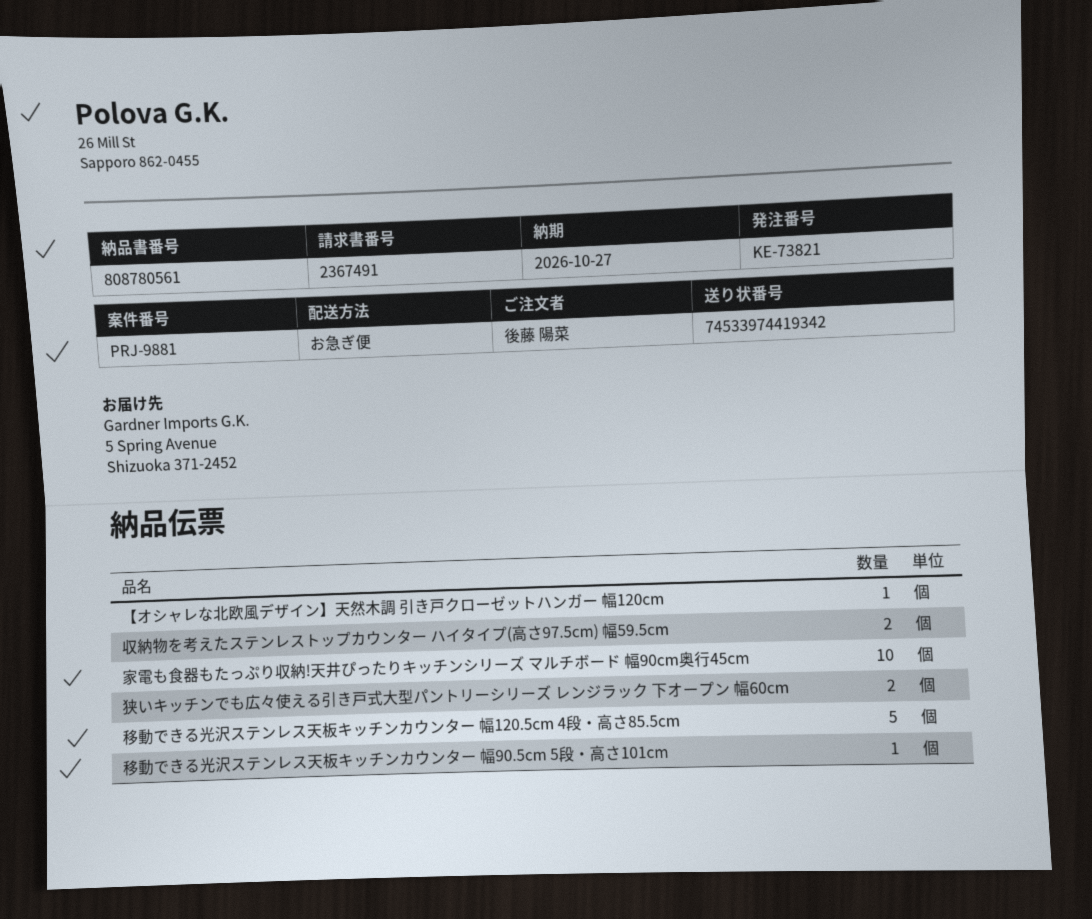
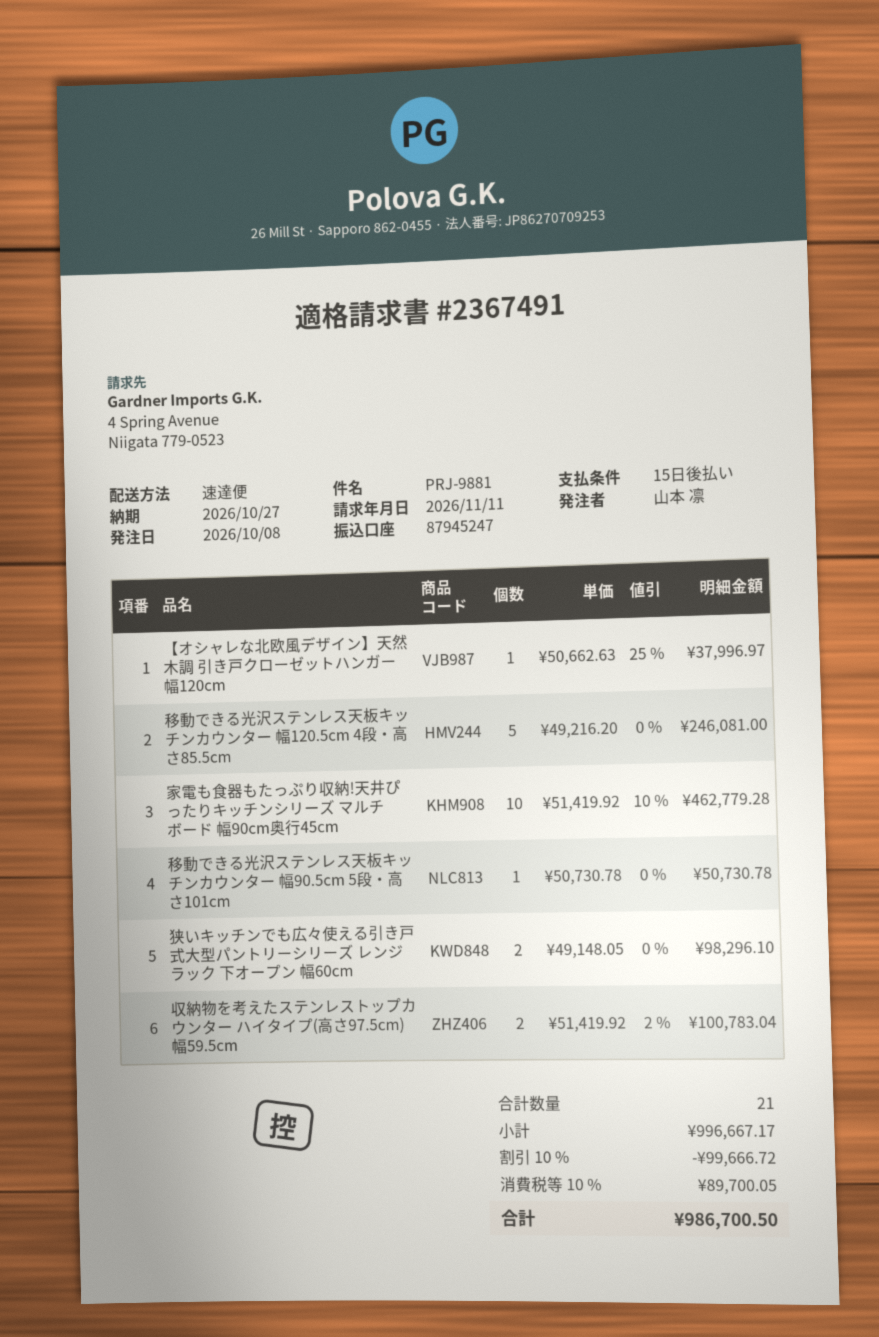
ordered by: 後藤 陽菜 -> 山本 凛

